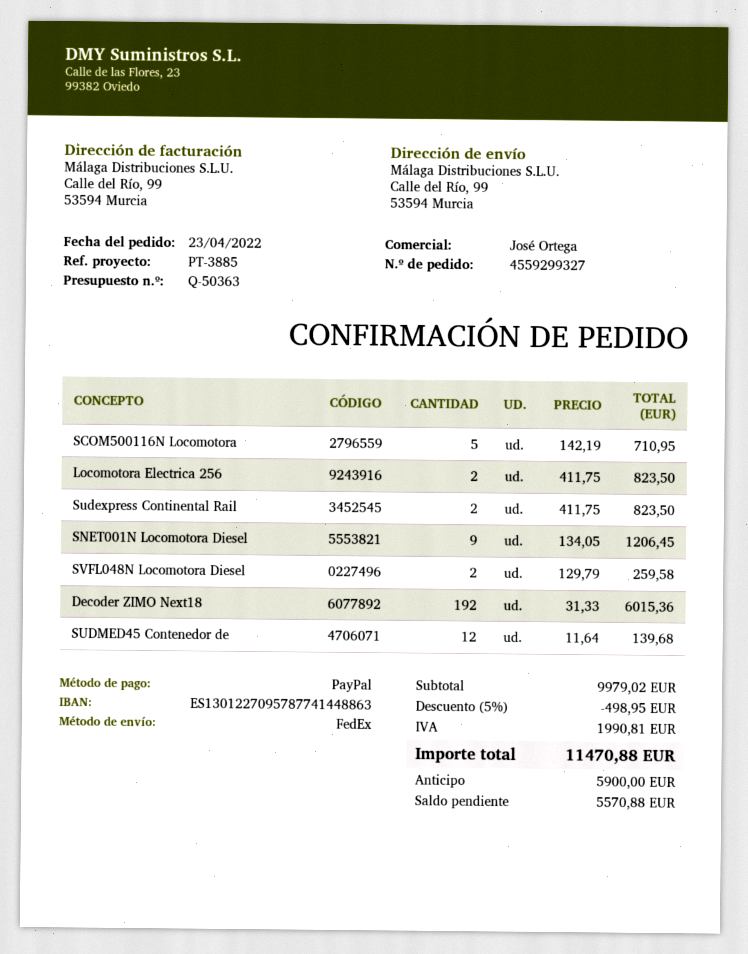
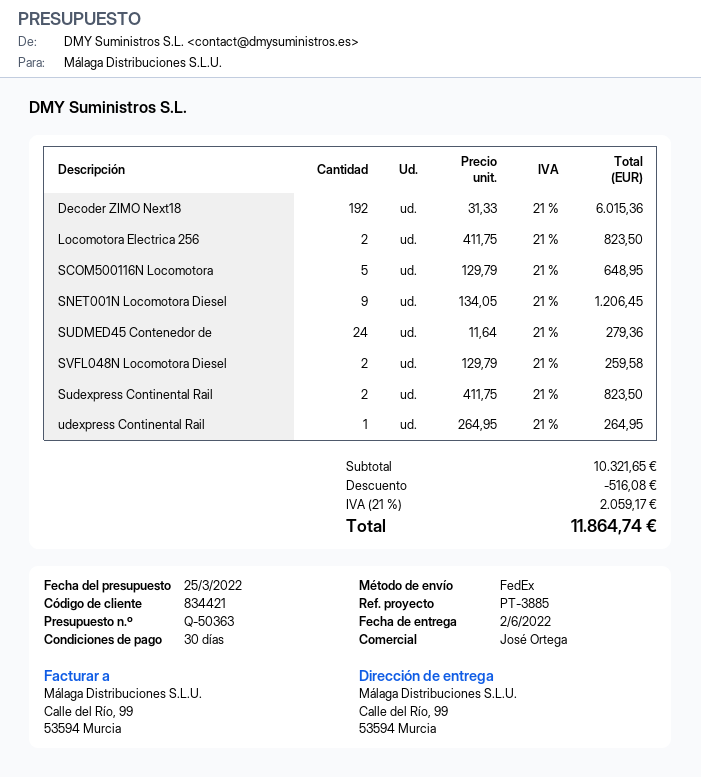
SCOM500116N Locomotora: 5 x 142.19 = 710.95 -> 5 x 129.79 = 648.95
SUDMED45 Contenedor de: 12 x 11.64 = 139.68 -> 24 x 11.64 = 279.36
udexpress Continental Rail: none -> 1 x 264.95 = 264.95
subtotal: 9979.02 -> 10321.65
discount: 498.95 -> 516.08
tax: 1990.81 -> 2059.17
total: 11470.88 -> 11864.74

